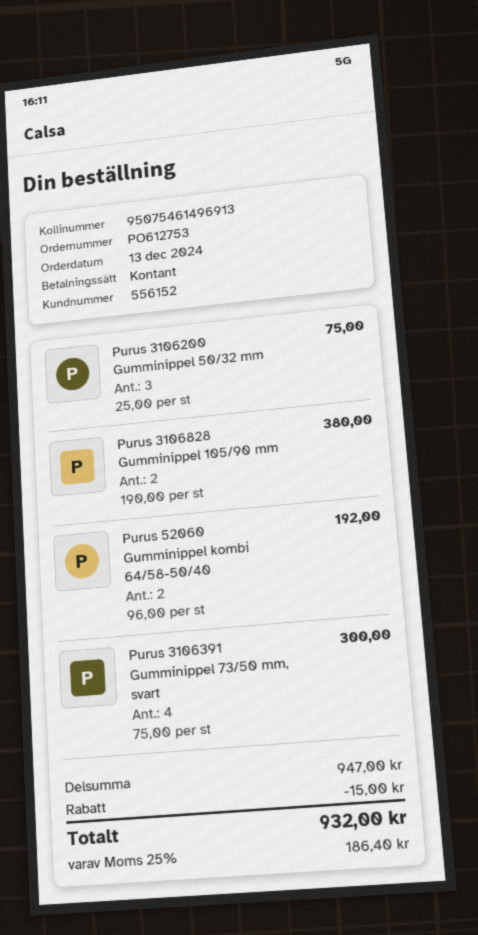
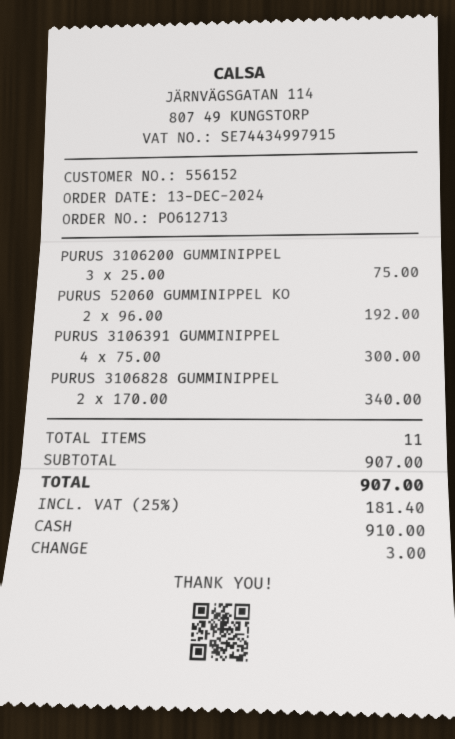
order number: PO612753 -> PO612713
Purus 3106828 Gumminippel 105/90 mm: 2 x 190.00 = 380.00 -> 2 x 170.00 = 340.00
subtotal: 947.00 -> 907.00
discount: 15.00 -> none
tax: 25% = 186.40 -> 25% = 181.40
total: 932.00 -> 907.00

